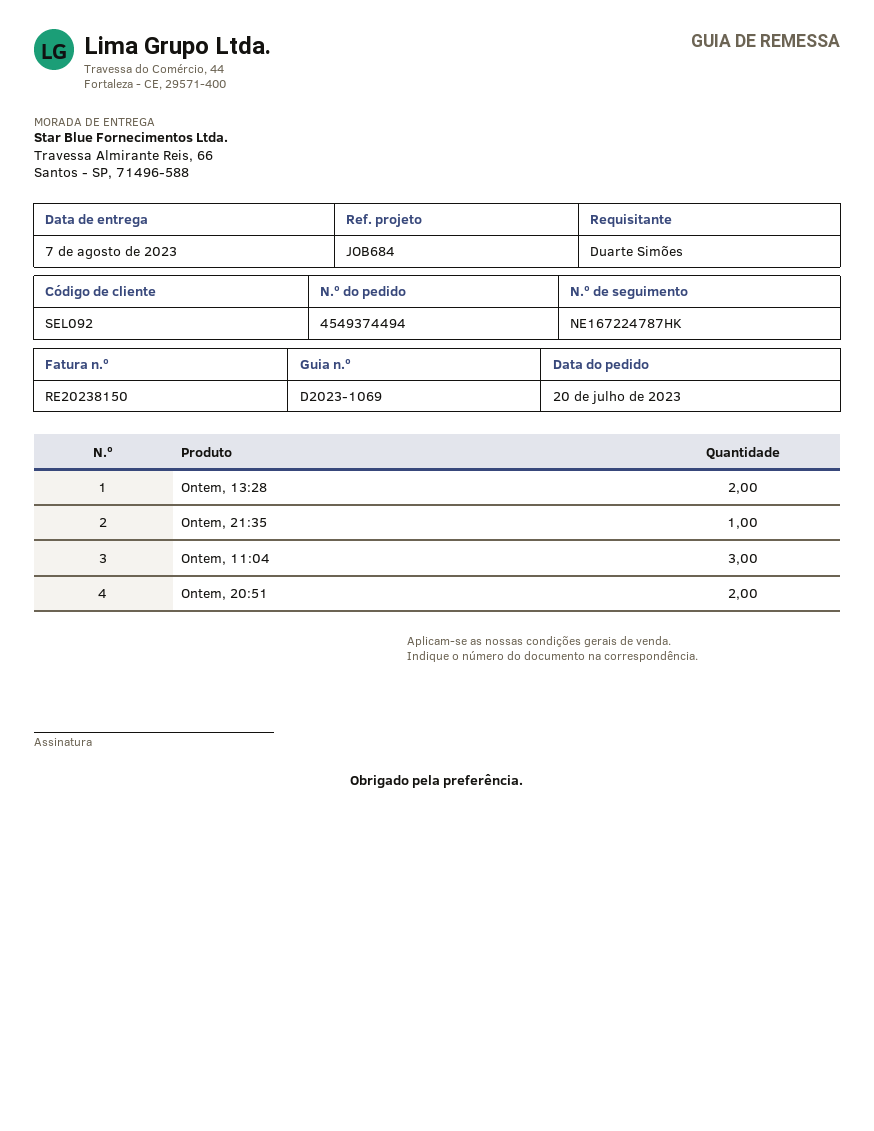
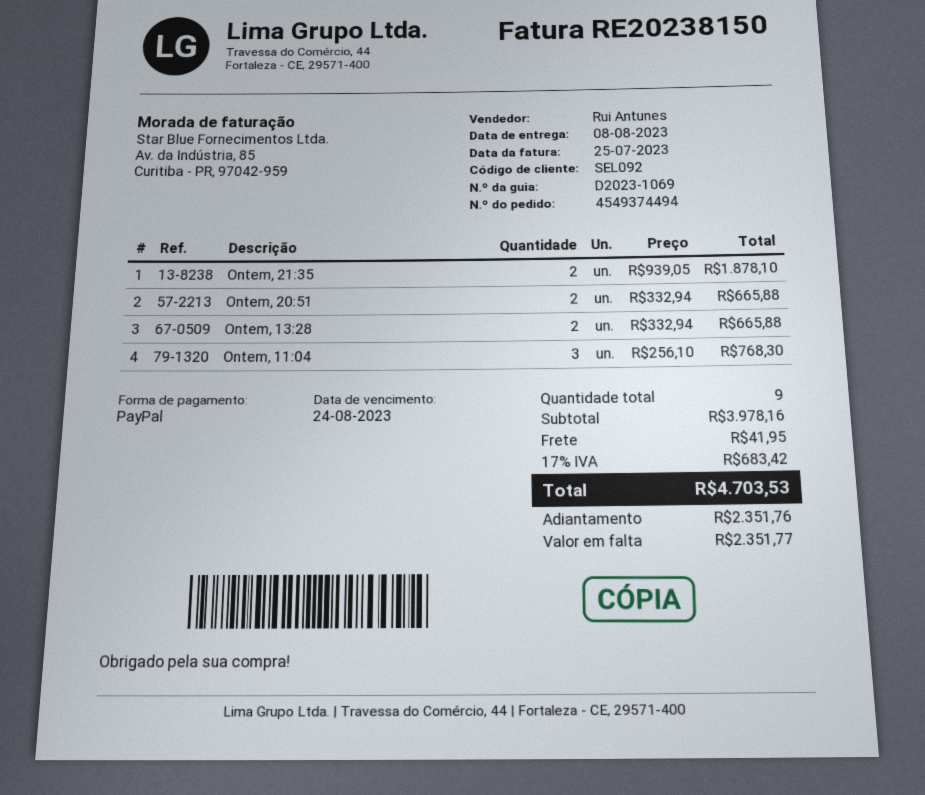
delivery date: 2023-08-07 -> 2023-08-08
Ontem, 21:35: 1 -> 2

